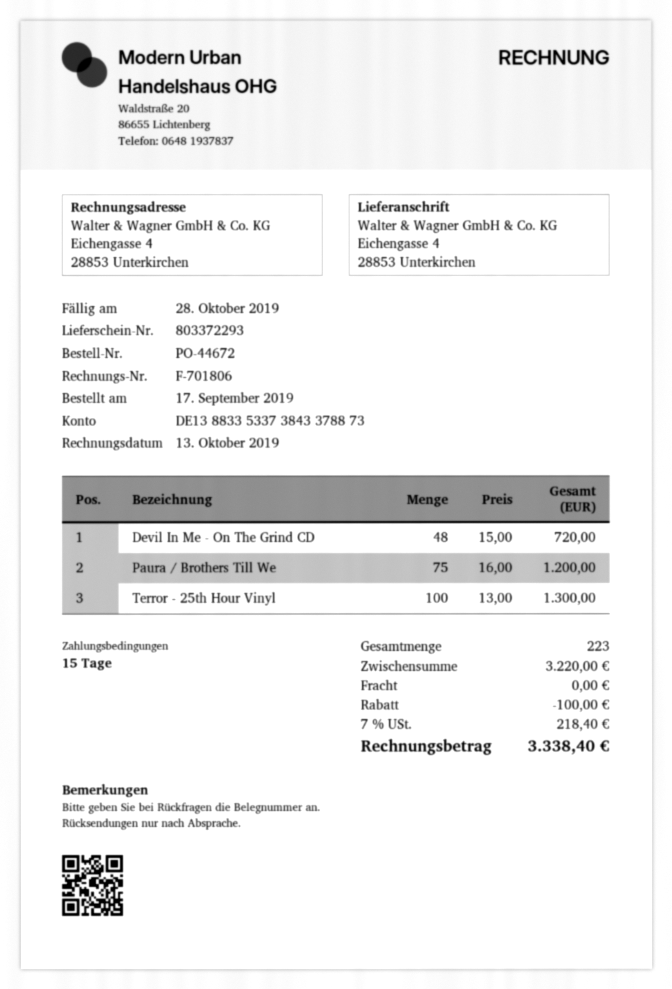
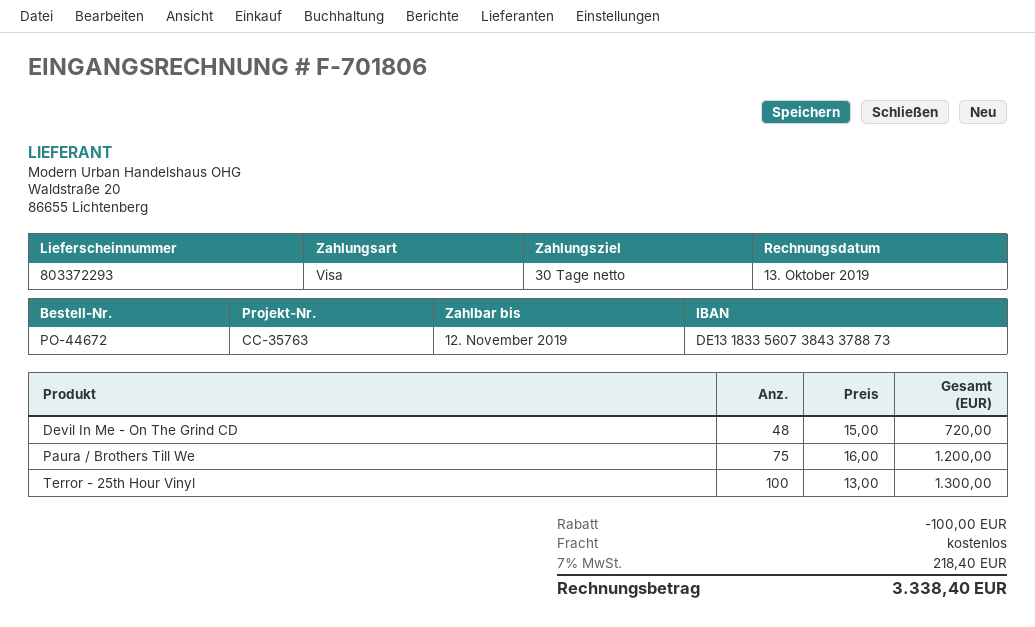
payment terms: 15 days -> 30 days
due date: 2019-10-28 -> 2019-11-12
bank account: DE13883353373843378873 -> DE13183356073843378873

